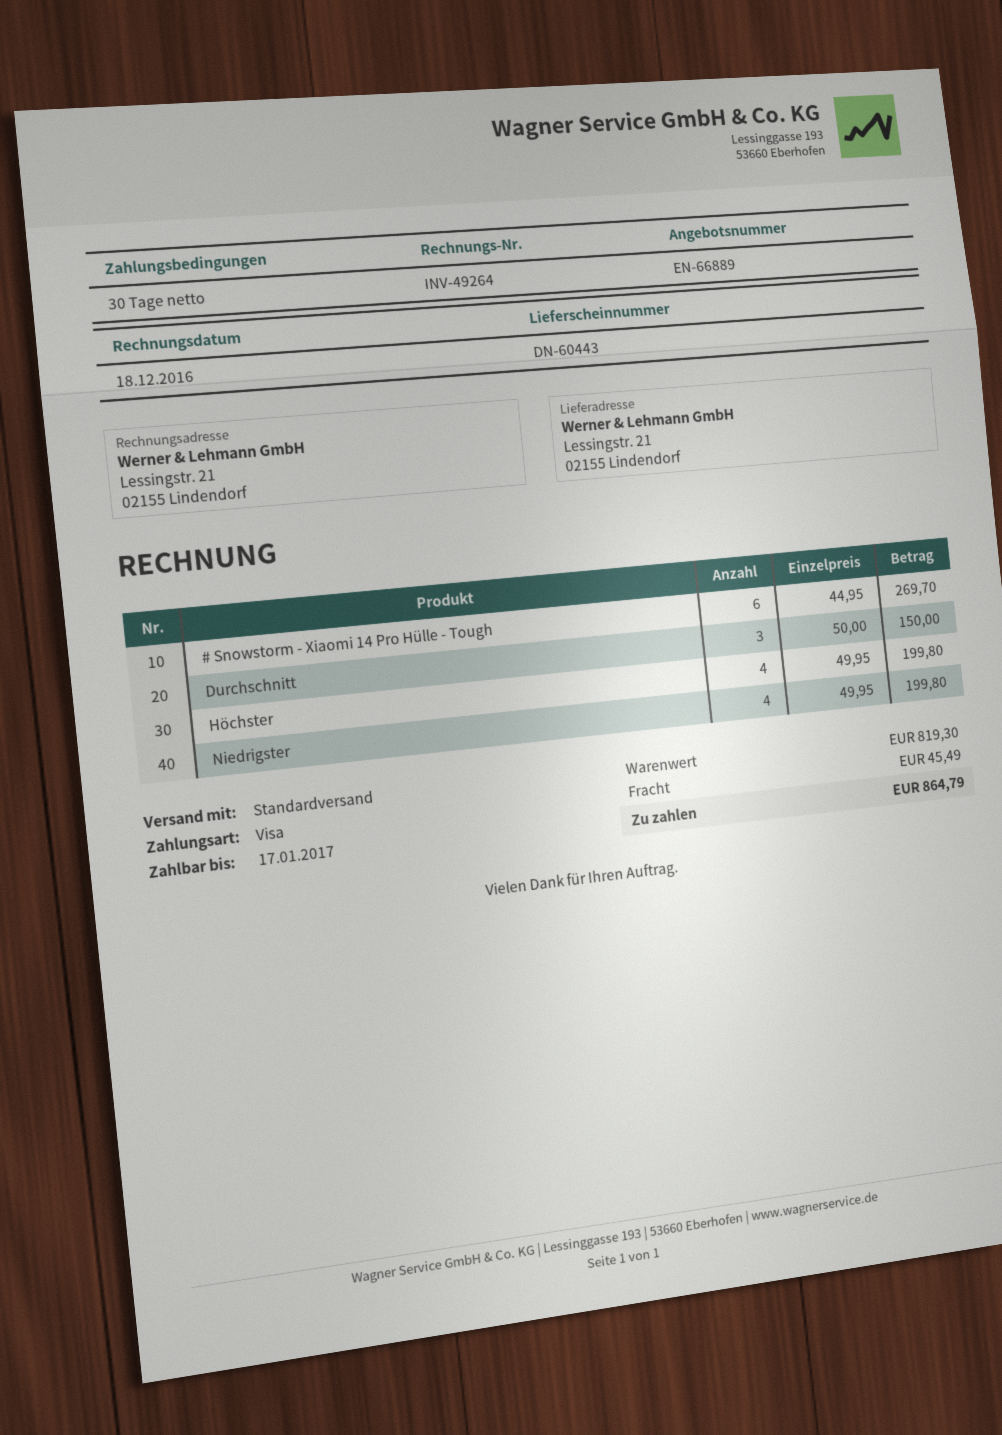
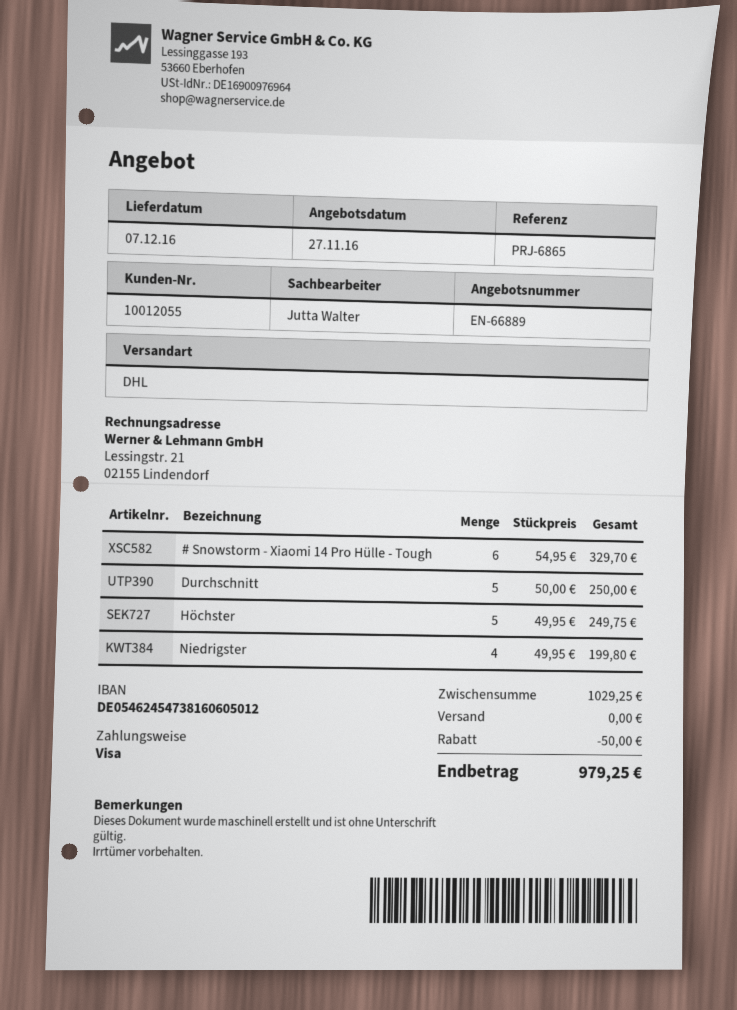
shipping method: standard -> DHL
# Snowstorm - Xiaomi 14 Pro Hülle - Tough: 6 x 44.95 = 269.70 -> 6 x 54.95 = 329.70
Durchschnitt: 3 x 50.00 = 150.00 -> 5 x 50.00 = 250.00
Höchster: 4 x 49.95 = 199.80 -> 5 x 49.95 = 249.75
subtotal: 819.30 -> 1029.25
discount: none -> 50.00
shipping: 45.49 -> 0.00
total: 864.79 -> 979.25

